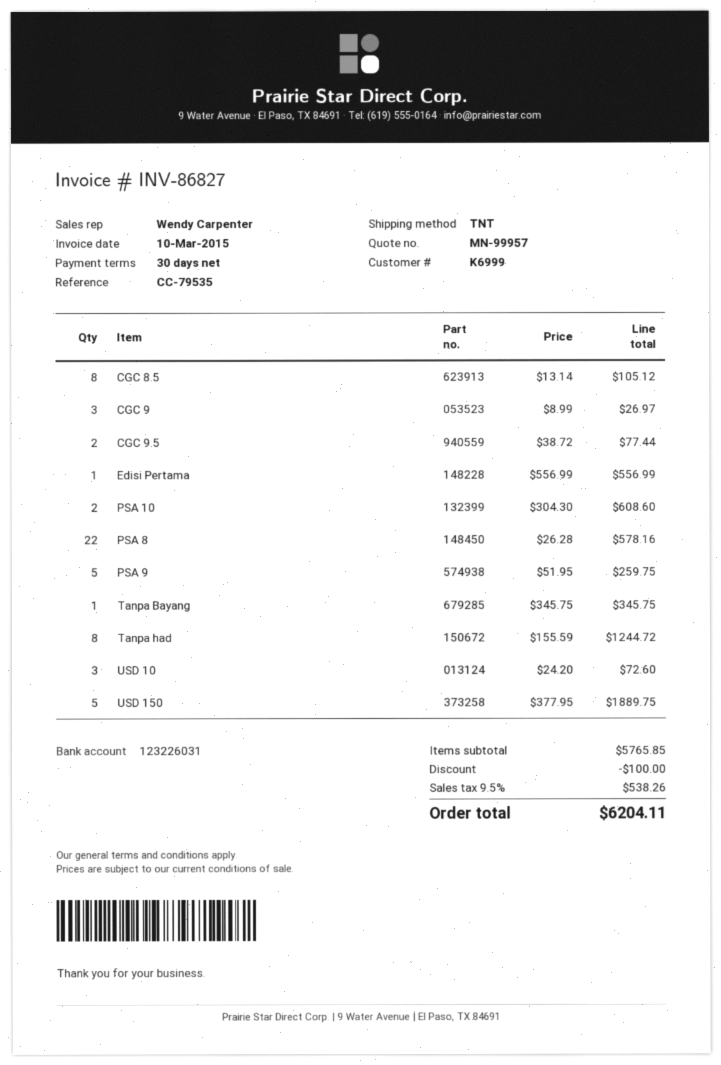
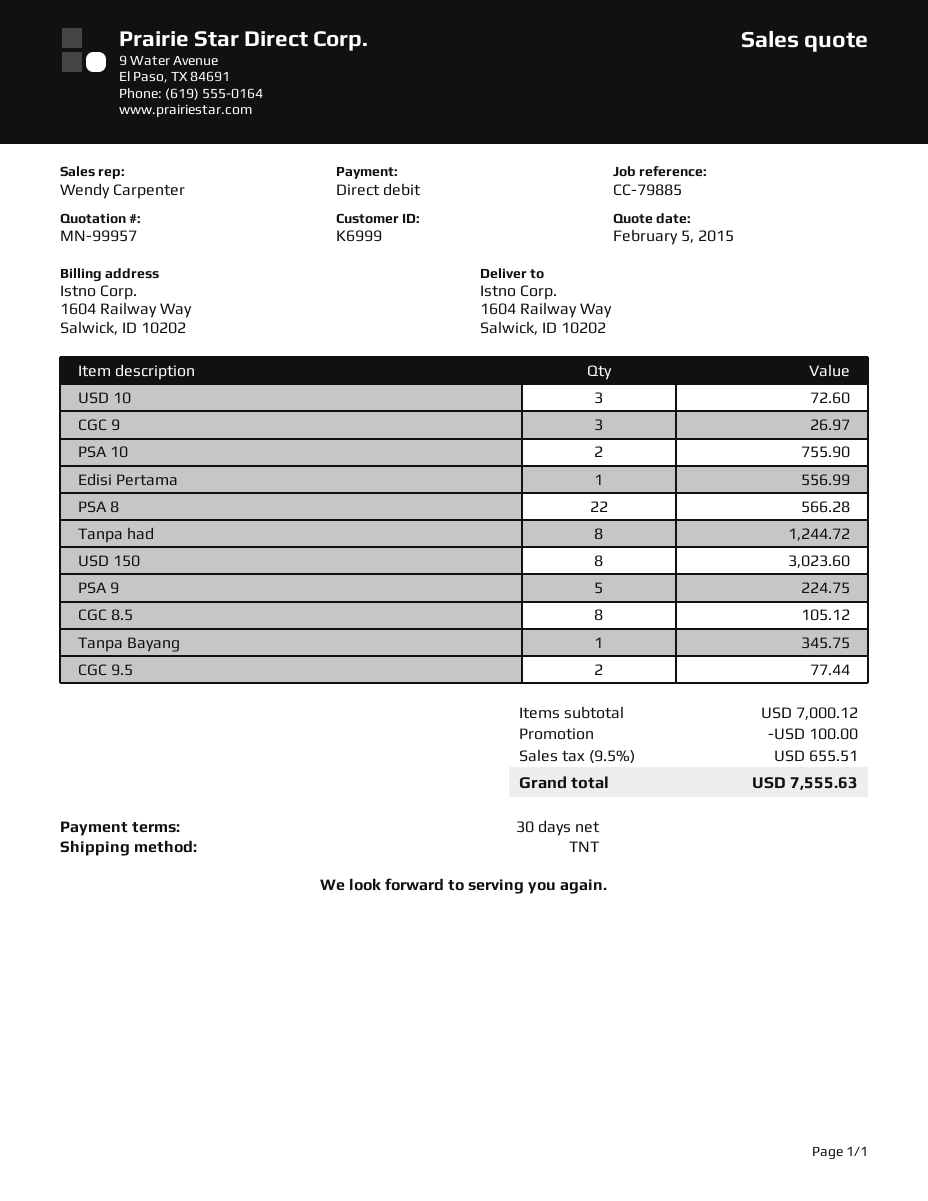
reference: CC-79535 -> CC-79885
PSA 10: 2 for 608.60 -> 2 for 755.90
PSA 8: 22 for 578.16 -> 22 for 566.28
PSA 9: 5 for 259.75 -> 5 for 224.75
USD 150: 5 for 1889.75 -> 8 for 3023.60
subtotal: 5765.85 -> 7000.12
tax: 9.5% = 538.26 -> 9.5% = 655.51
total: 6204.11 -> 7555.63

